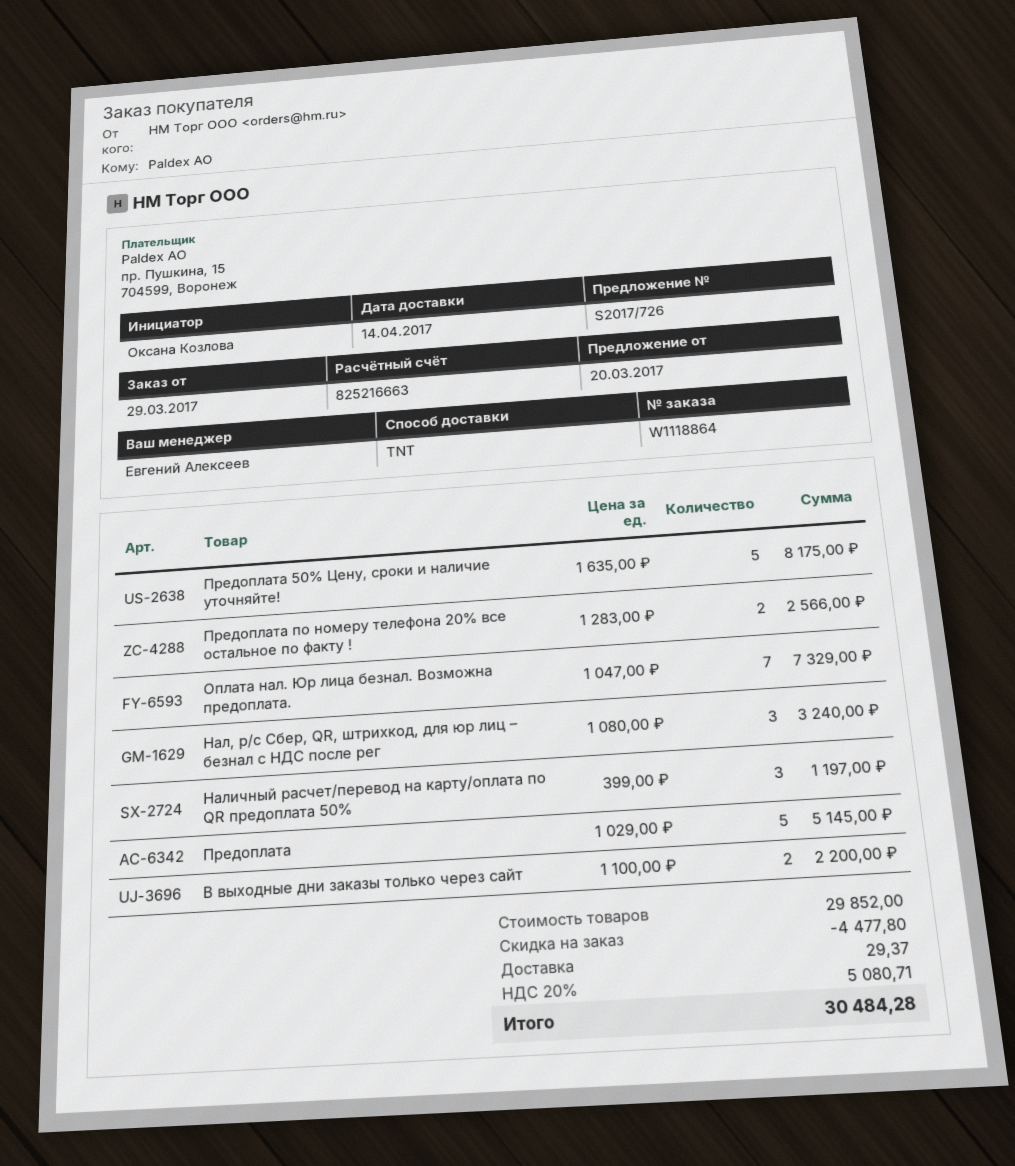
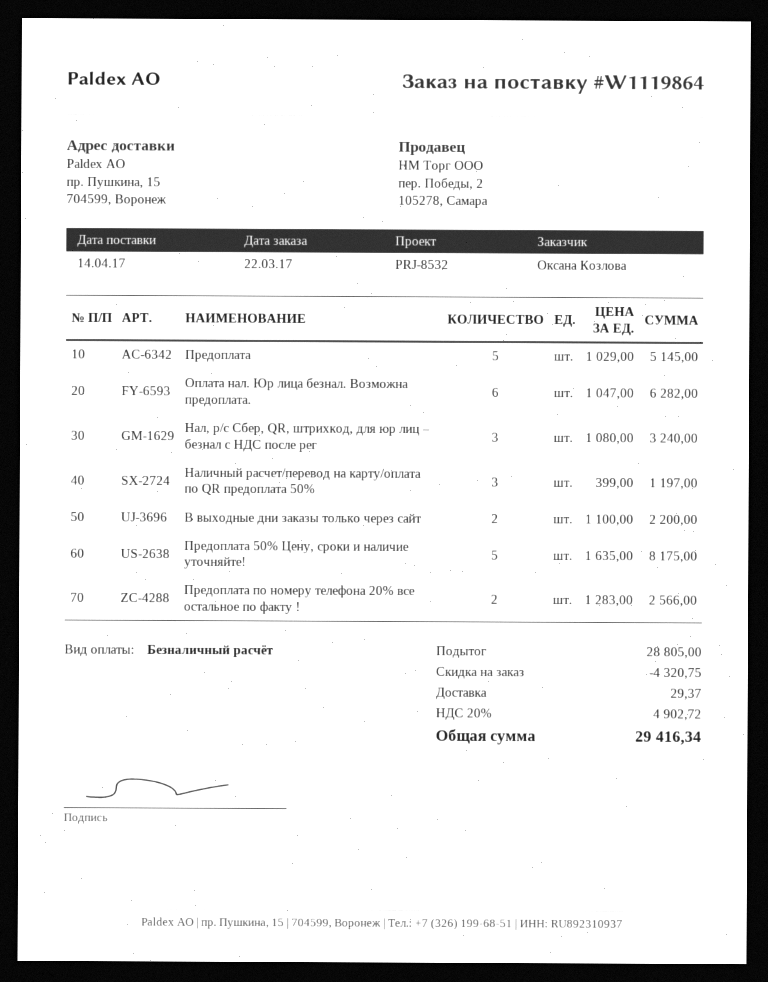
order number: W1118864 -> W1119864
order date: 2017-03-29 -> 2017-03-22
Оплата нал. Юр лица безнал. Возможна предоплата.: 7 x 1047.00 = 7329.00 -> 6 x 1047.00 = 6282.00
subtotal: 29852.00 -> 28805.00
discount: 4477.80 -> 4320.75
tax: 20% = 5080.71 -> 20% = 4902.72
total: 30484.28 -> 29416.34

